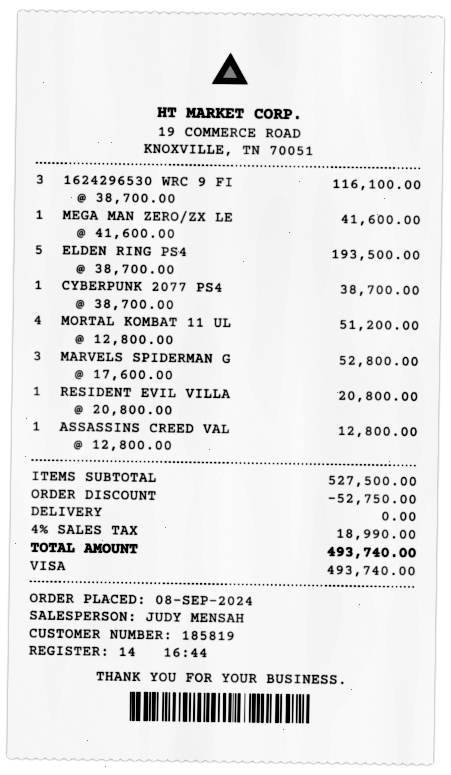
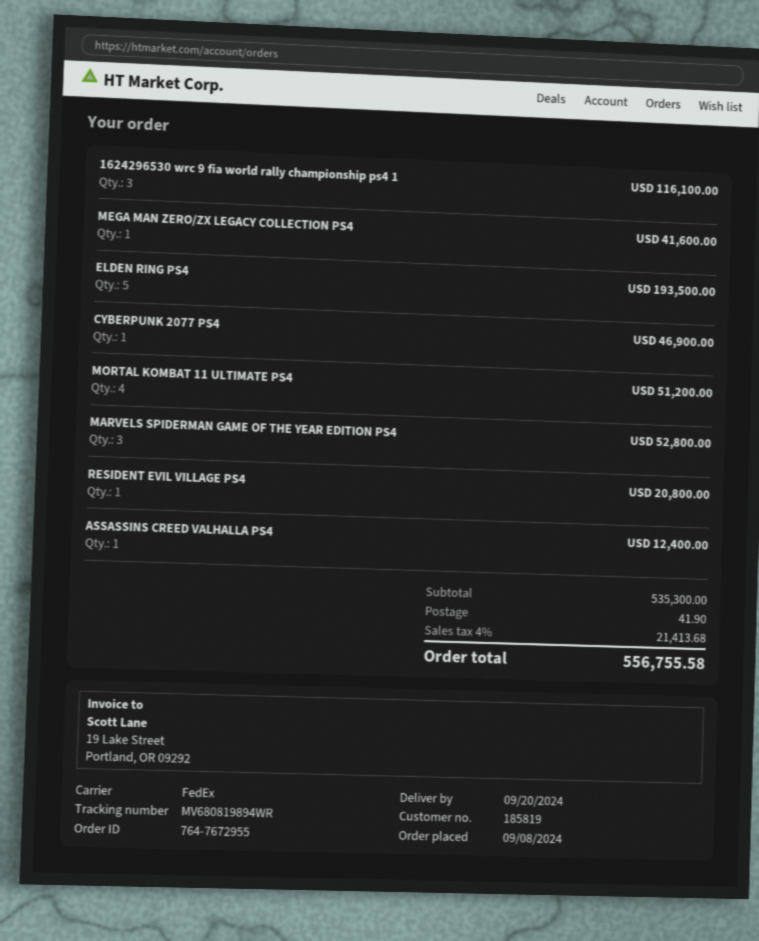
CYBERPUNK 2077 PS4: 1 for 38700.00 -> 1 for 46900.00
ASSASSINS CREED VAL: 1 for 12800.00 -> 1 for 12400.00
subtotal: 527500.00 -> 535300.00
discount: 52750.00 -> none
shipping: 0.00 -> 41.90
tax: 4% = 18990.00 -> 4% = 21413.68
total: 493740.00 -> 556755.58

